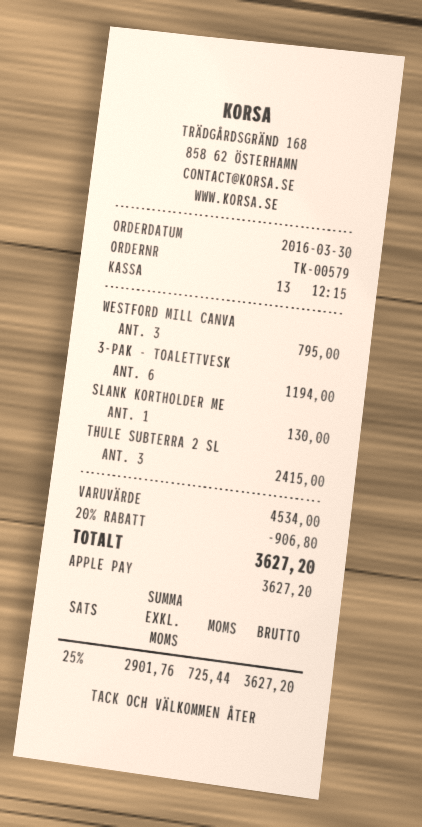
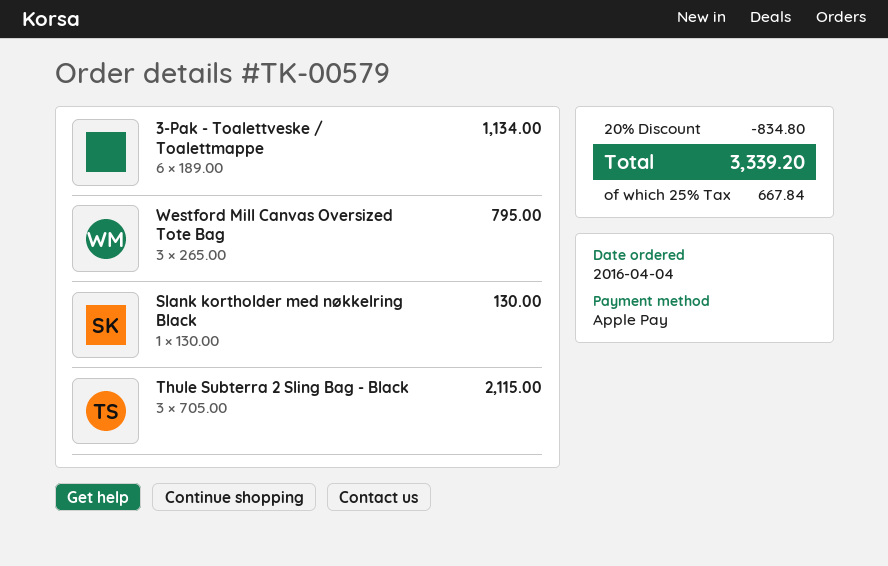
order date: 2016-03-30 -> 2016-04-04
3-PAK - TOALETTVESK: 6 for 1194.00 -> 6 for 1134.00
THULE SUBTERRA 2 SL: 3 for 2415.00 -> 3 for 2115.00
discount: 20% = 906.80 -> 20% = 834.80
tax: 25% = 725.44 -> 25% = 667.84
total: 3627.20 -> 3339.20

